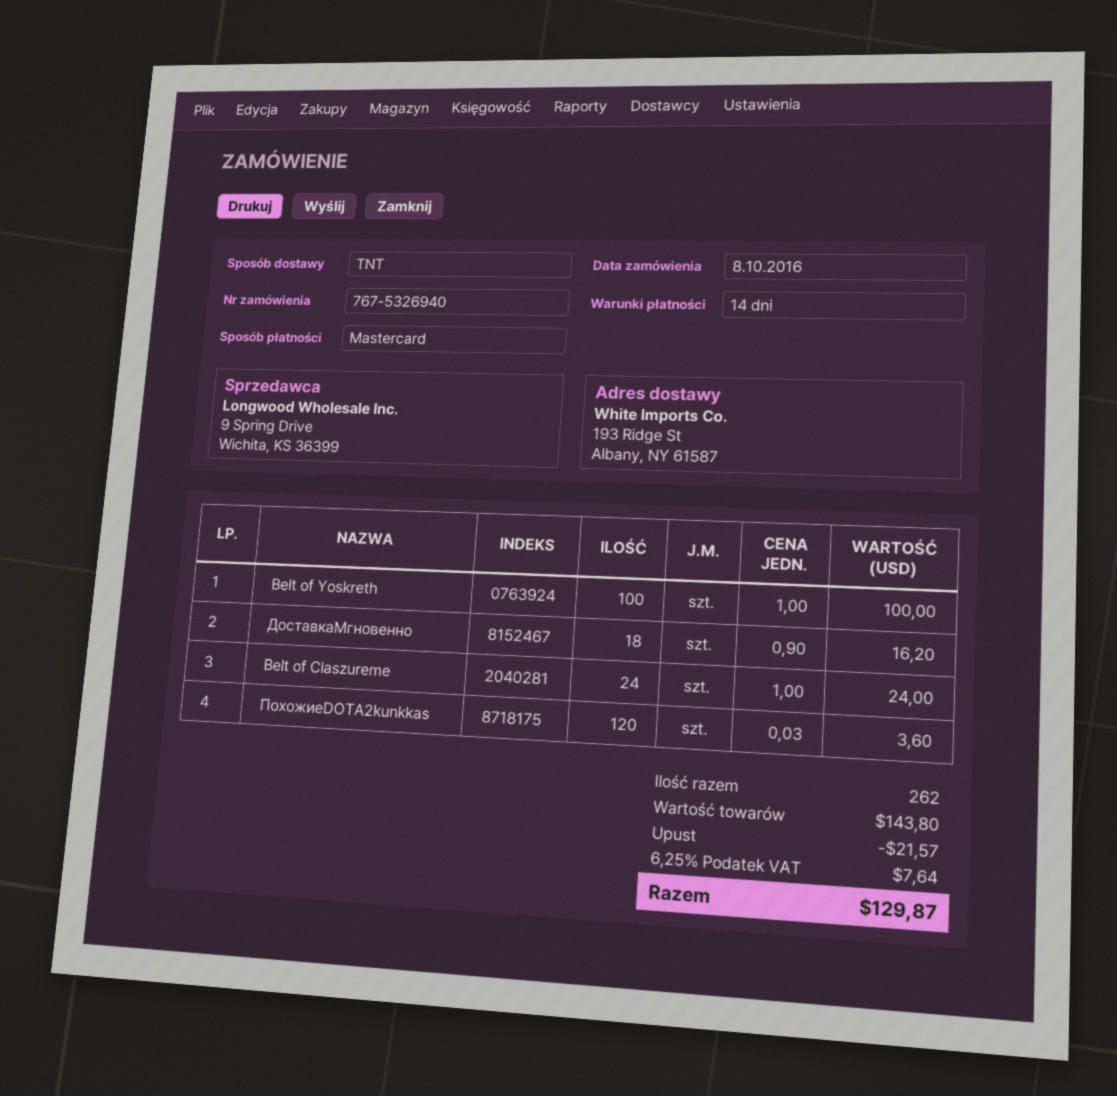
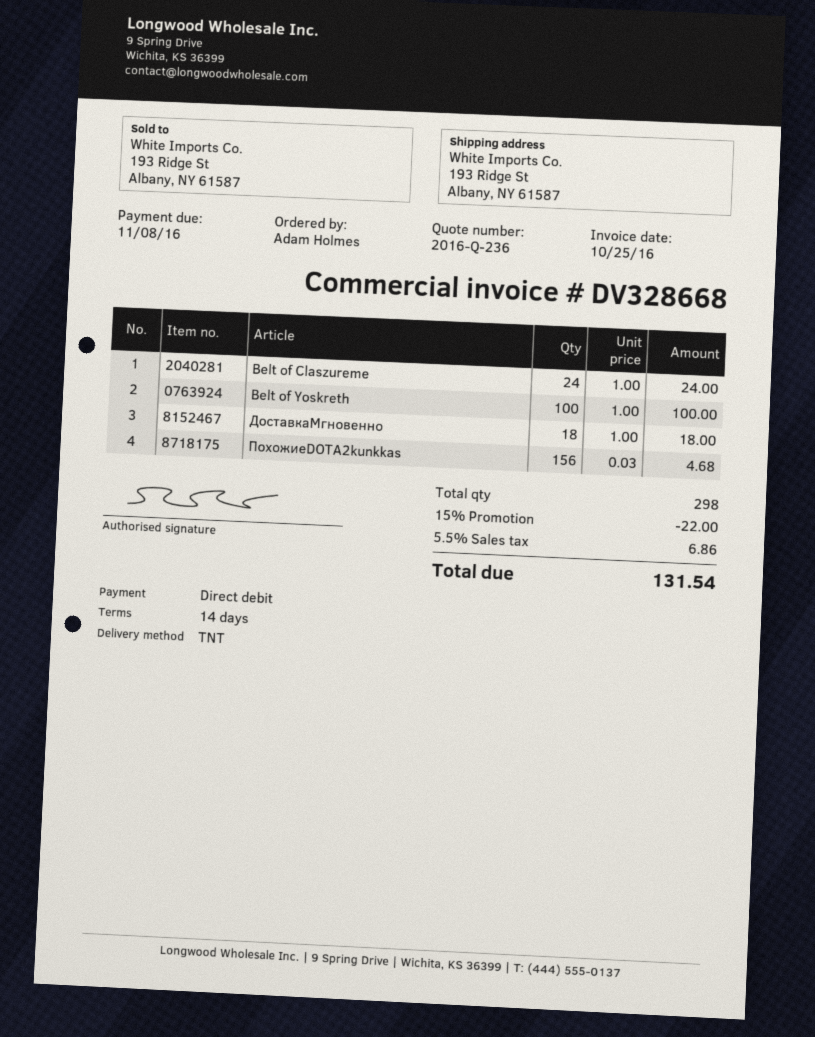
payment method: Mastercard -> direct debit
ДоставкаМгновенно: 18 x 0.90 = 16.20 -> 18 x 1.00 = 18.00
ПохожиеDOTA2kunkkas: 120 x 0.03 = 3.60 -> 156 x 0.03 = 4.68
total quantity: 262 -> 298
discount: 21.57 -> 22.00
tax: 6.25% = 7.64 -> 5.5% = 6.86
total: 129.87 -> 131.54

